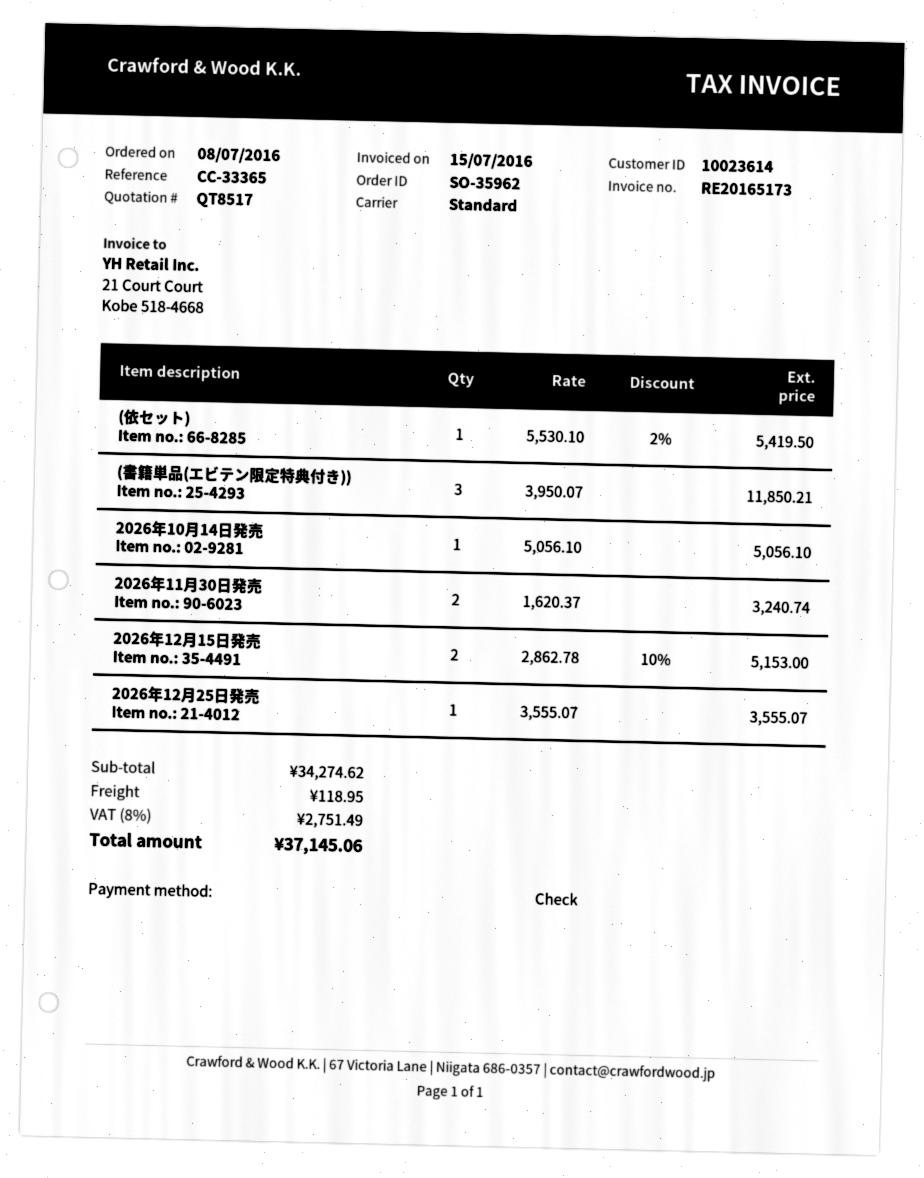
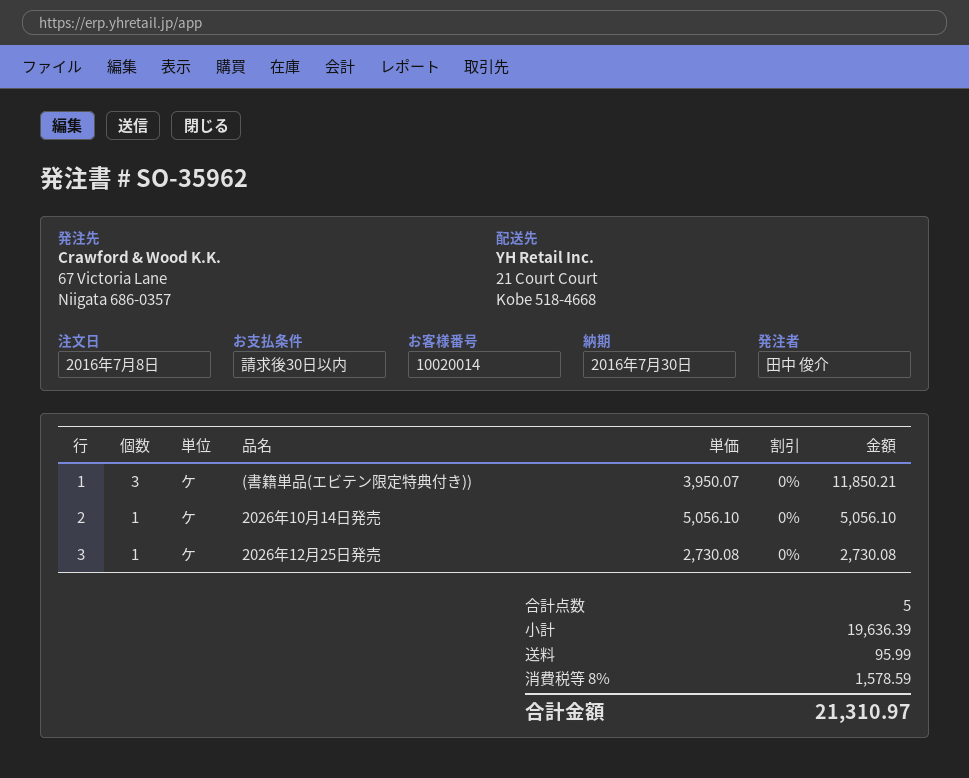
customer number: 10023614 -> 10020014
(依セット): 1 x 5530.10 - 2% = 5419.50 -> none
2026年11月30日発売: 2 x 1620.37 = 3240.74 -> none
2026年12月15日発売: 2 x 2862.78 - 10% = 5153.00 -> none
2026年12月25日発売: 1 x 3555.07 = 3555.07 -> 1 x 2730.08 = 2730.08
subtotal: 34274.62 -> 19636.39
shipping: 118.95 -> 95.99
tax: 8% = 2751.49 -> 8% = 1578.59
total: 37145.06 -> 21310.97

